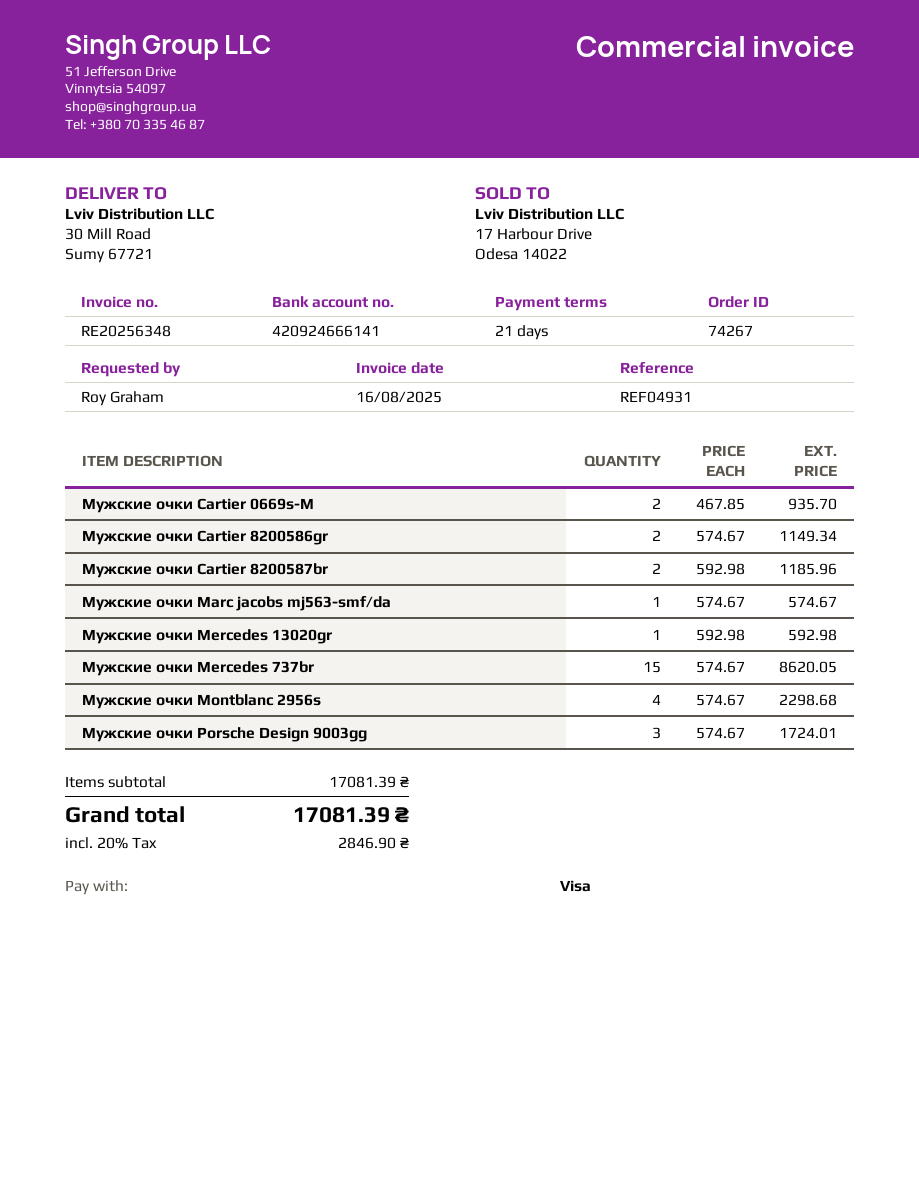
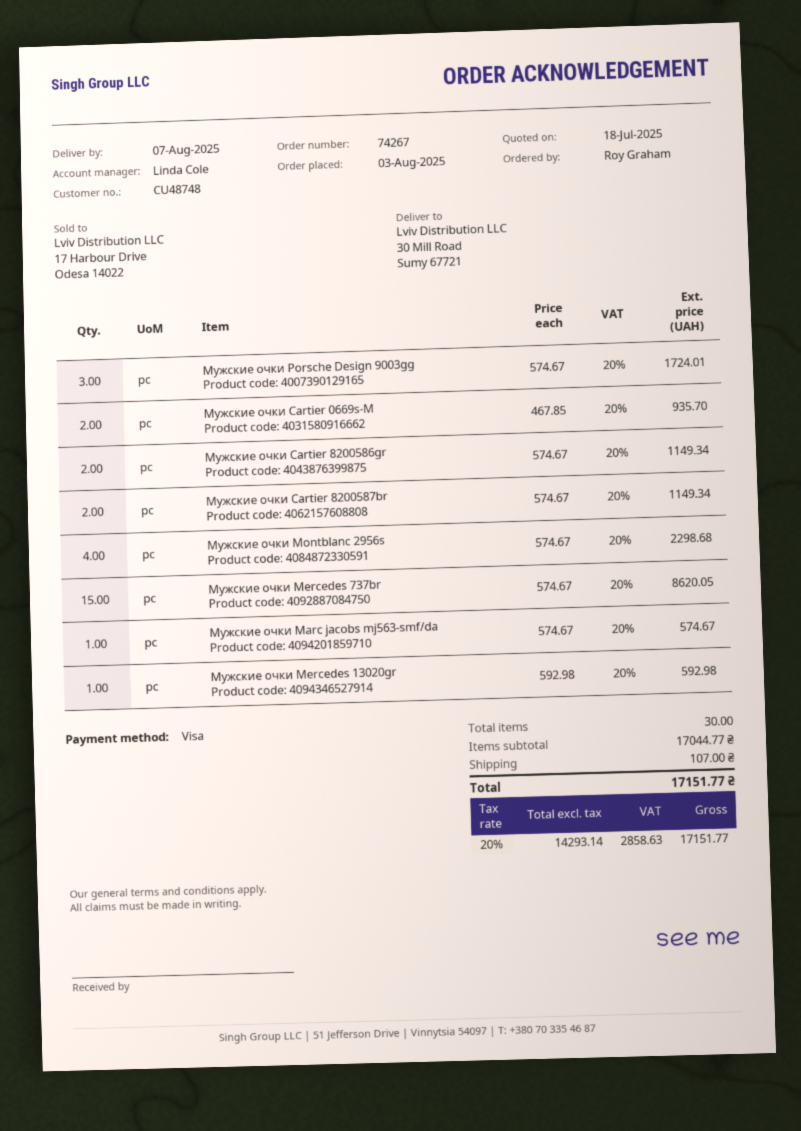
Мужские очки Cartier 8200587br: 2 x 592.98 = 1185.96 -> 2 x 574.67 = 1149.34
subtotal: 17081.39 -> 17044.77
shipping: none -> 107.00
tax: 20% = 2846.90 -> 20% = 2858.63
total: 17081.39 -> 17151.77

